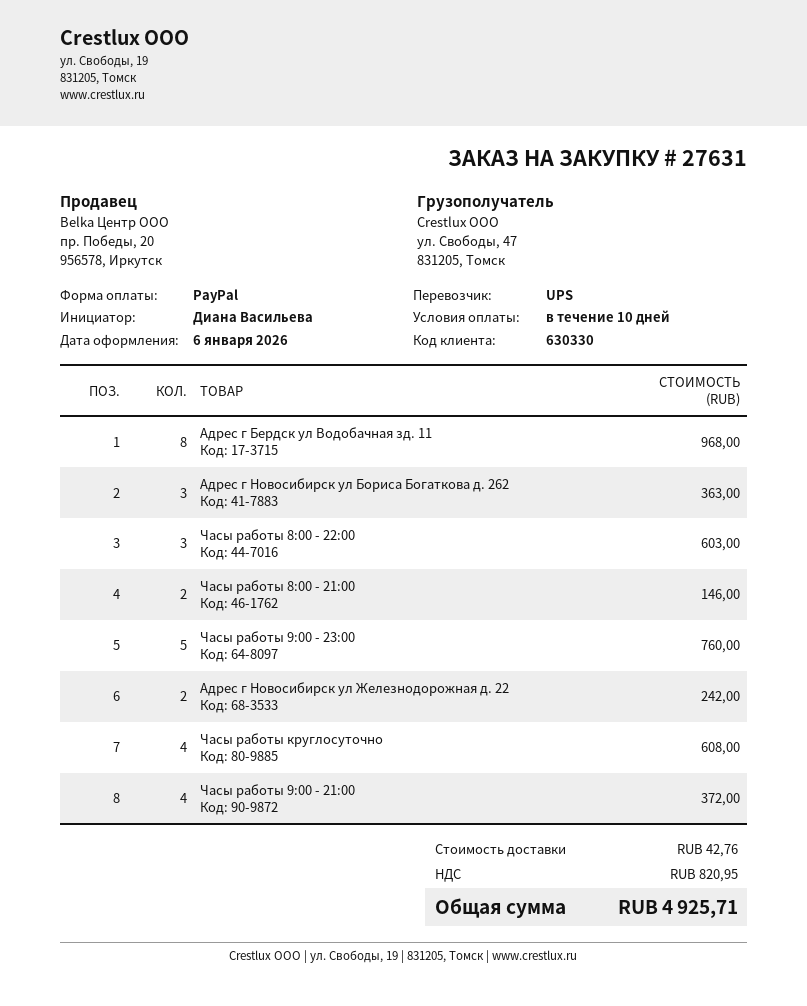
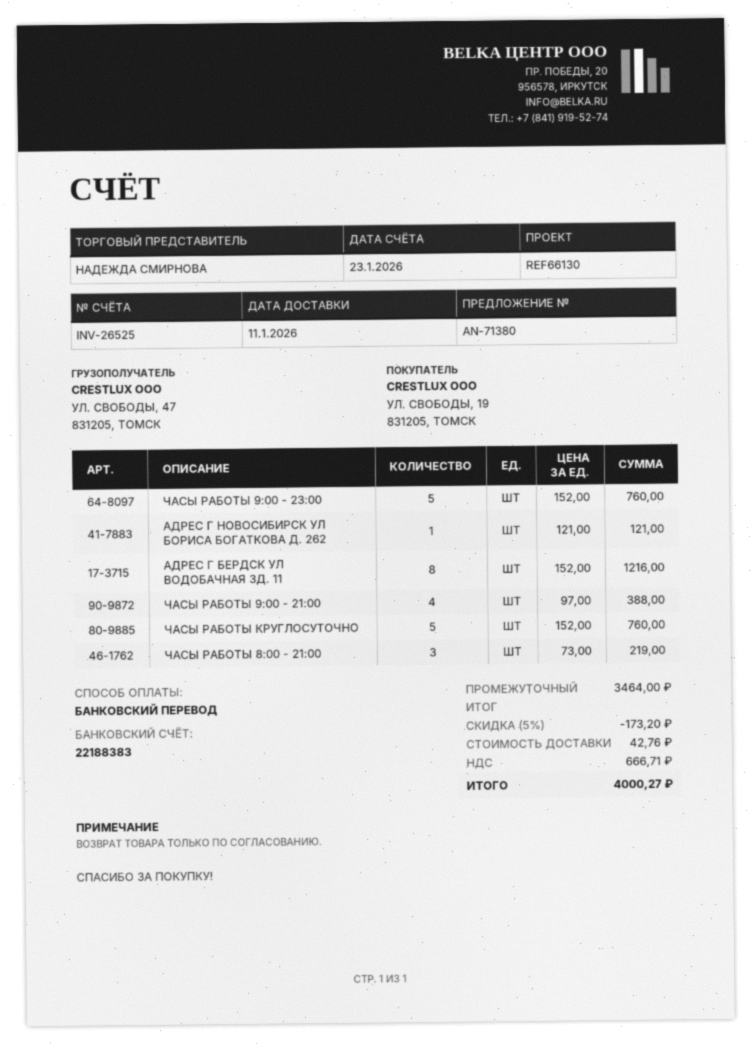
payment method: PayPal -> bank transfer
Адрес г Бердск ул Водобачная зд. 11: 8 for 968.00 -> 8 for 1216.00
Адрес г Новосибирск ул Бориса Богаткова д. 262: 3 for 363.00 -> 1 for 121.00
Часы работы 8:00 - 22:00: 3 for 603.00 -> none
Часы работы 8:00 - 21:00: 2 for 146.00 -> 3 for 219.00
Адрес г Новосибирск ул Железнодорожная д. 22: 2 for 242.00 -> none
Часы работы круглосуточно: 4 for 608.00 -> 5 for 760.00
Часы работы 9:00 - 21:00: 4 for 372.00 -> 4 for 388.00
discount: none -> 5% = 173.20
tax: 820.95 -> 666.71
total: 4925.71 -> 4000.27

